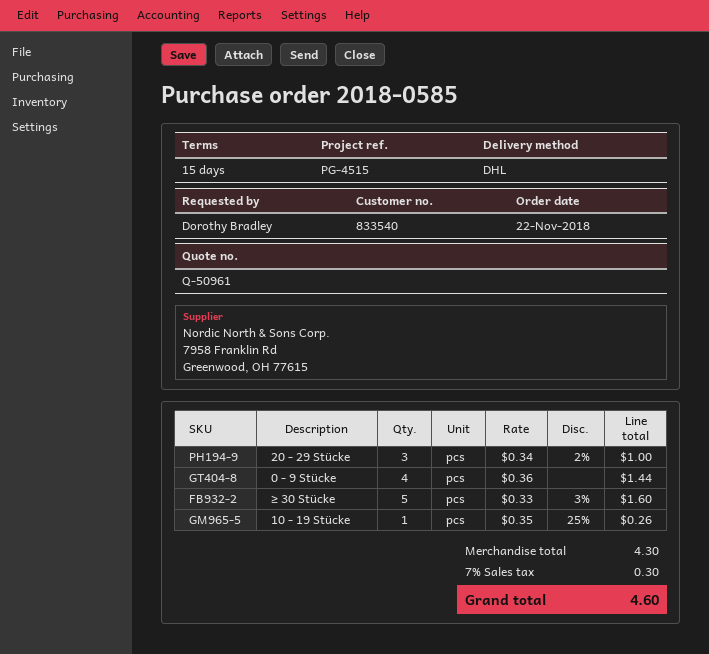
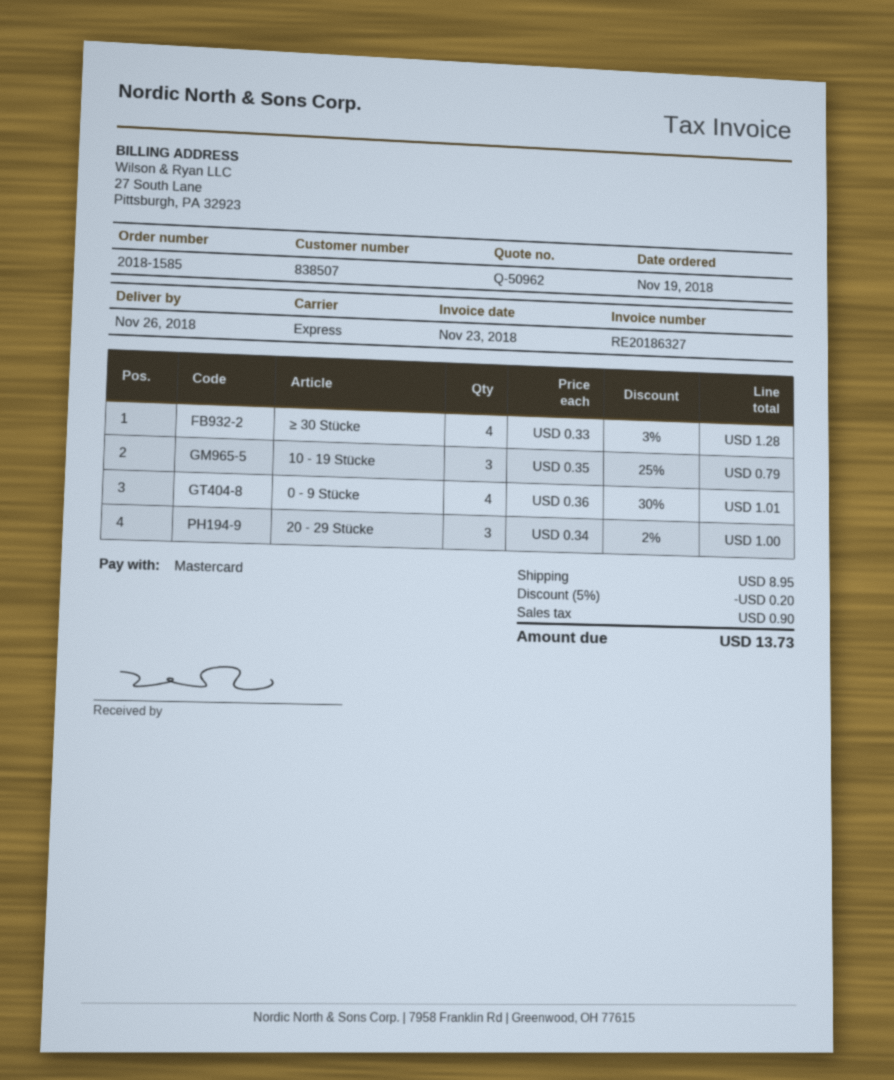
quote number: Q-50961 -> Q-50962
order number: 2018-0585 -> 2018-1585
order date: 2018-11-22 -> 2018-11-19
customer number: 833540 -> 838507
shipping method: DHL -> express
0 - 9 Stücke: 4 x 0.36 = 1.44 -> 4 x 0.36 - 30% = 1.01
≥ 30 Stücke: 5 x 0.33 - 3% = 1.60 -> 4 x 0.33 - 3% = 1.28
10 - 19 Stücke: 1 x 0.35 - 25% = 0.26 -> 3 x 0.35 - 25% = 0.79
discount: none -> 5% = 0.20
shipping: none -> 8.95
tax: 0.30 -> 0.90
total: 4.60 -> 13.73

